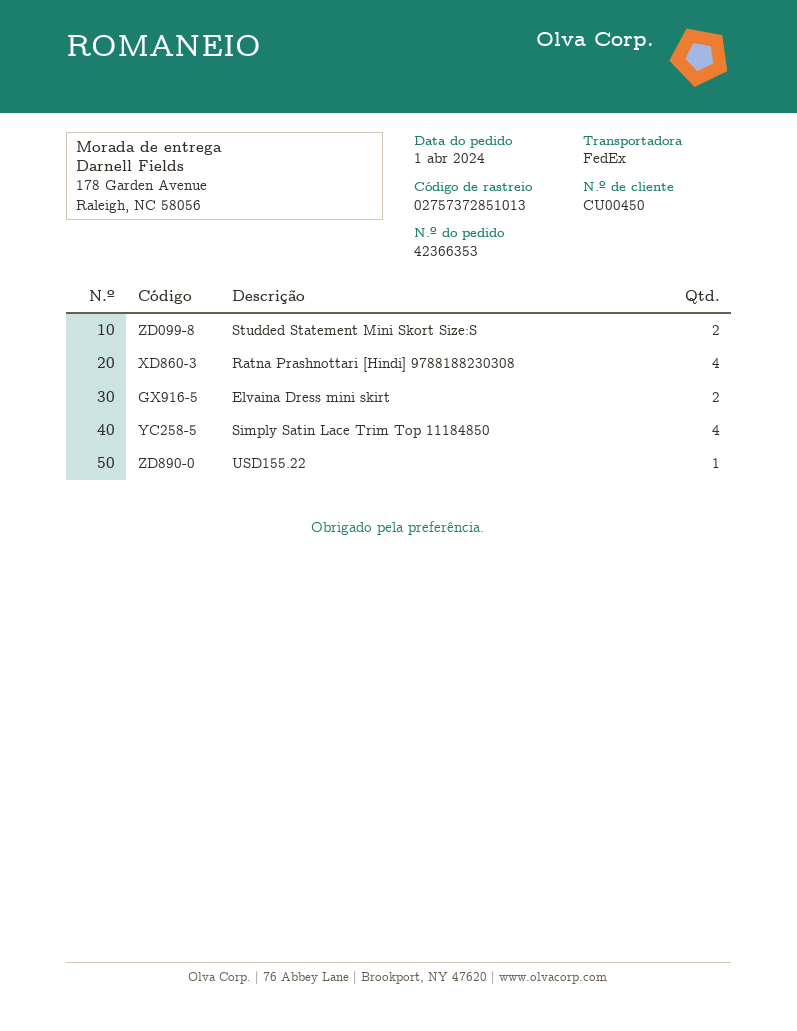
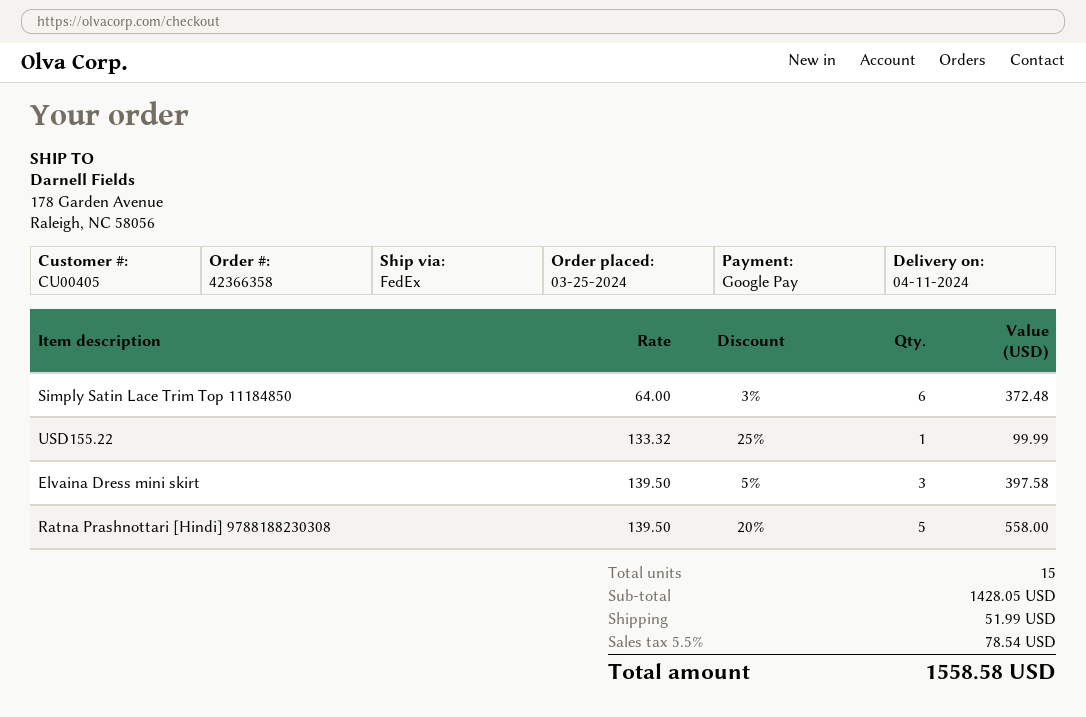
order number: 42366353 -> 42366358
order date: 2024-04-01 -> 2024-03-25
customer number: CU00450 -> CU00405
Studded Statement Mini Skort Size:S: 2 -> none
Ratna Prashnottari [Hindi] 9788188230308: 4 -> 5
Elvaina Dress mini skirt: 2 -> 3
Simply Satin Lace Trim Top 11184850: 4 -> 6

